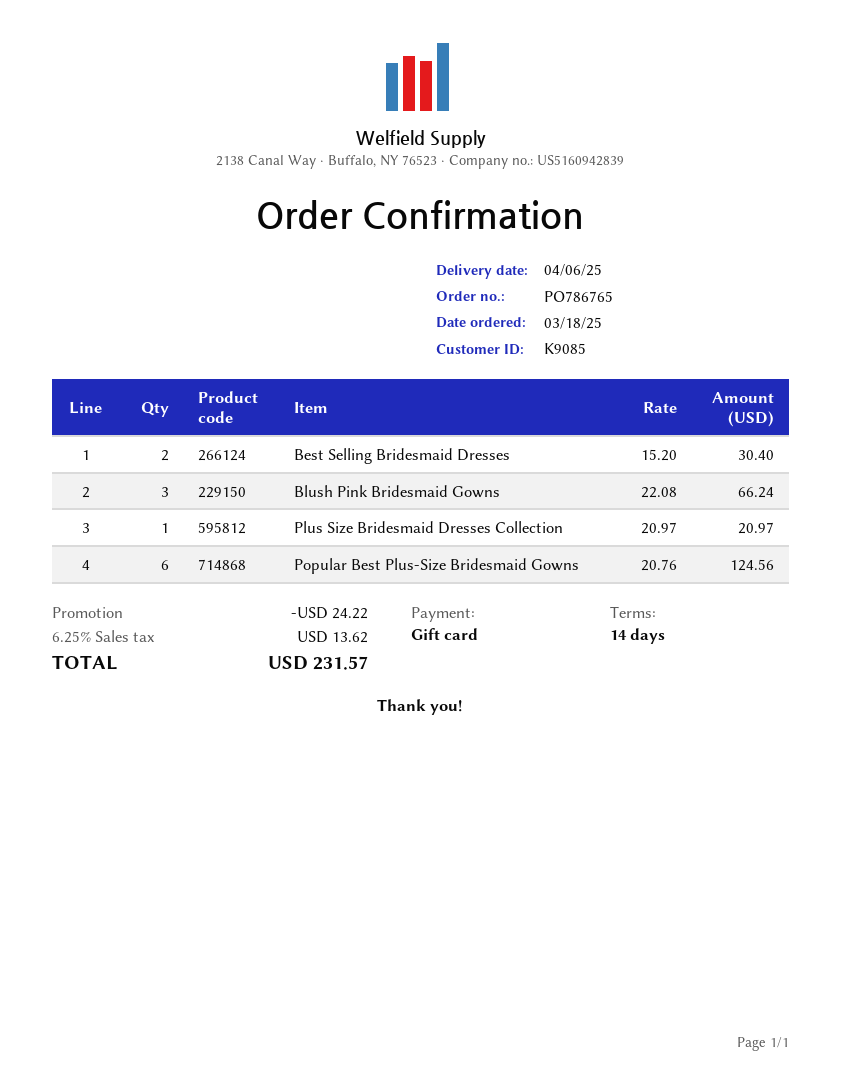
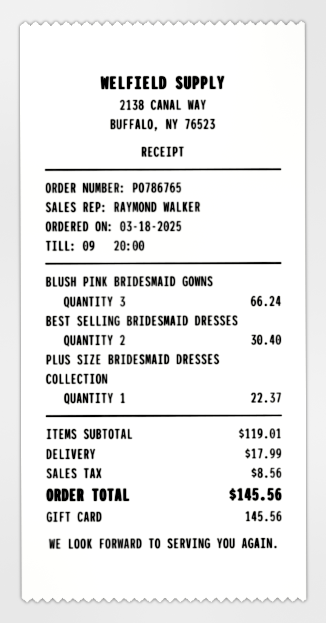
Plus Size Bridesmaid Dresses Collection: 1 for 20.97 -> 1 for 22.37
Popular Best Plus-Size Bridesmaid Gowns: 6 for 124.56 -> none
discount: 24.22 -> none
shipping: none -> 17.99
tax: 13.62 -> 8.56
total: 231.57 -> 145.56

